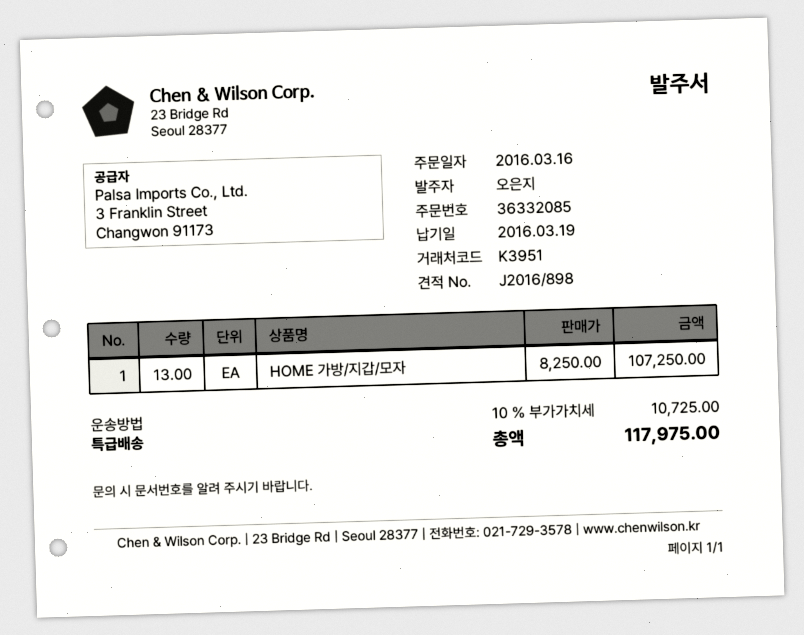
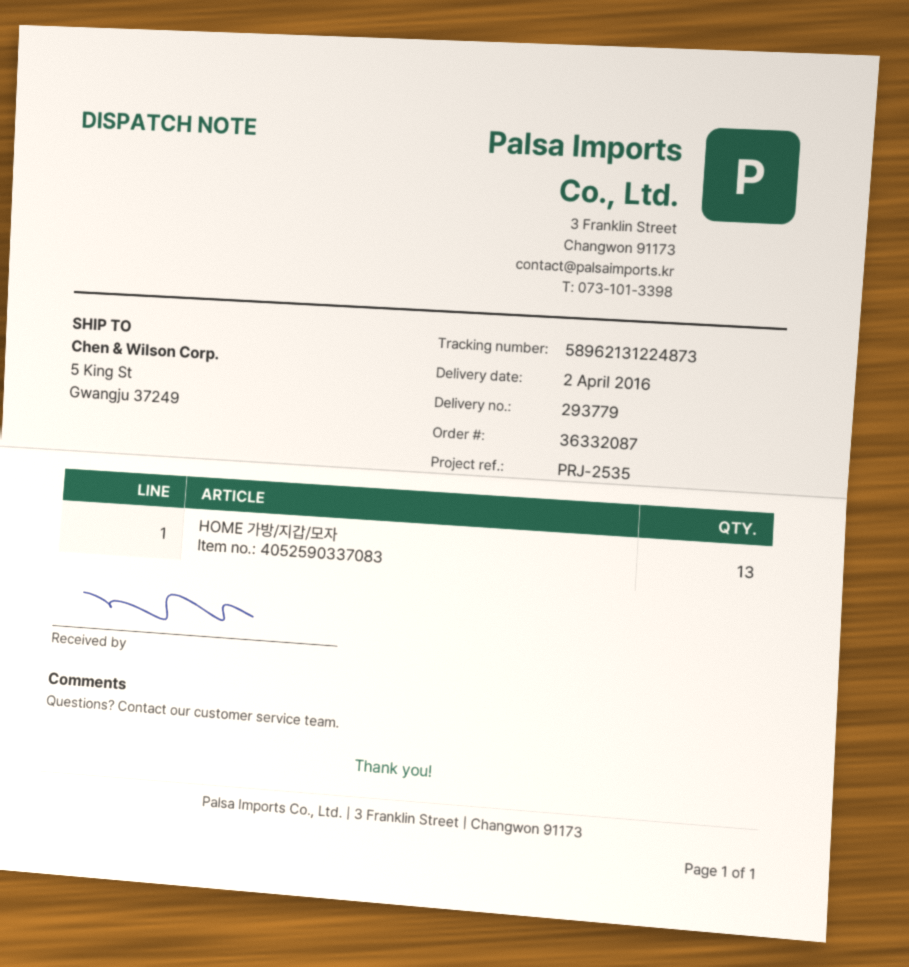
order number: 36332085 -> 36332087
delivery date: 2016-03-19 -> 2016-04-02

